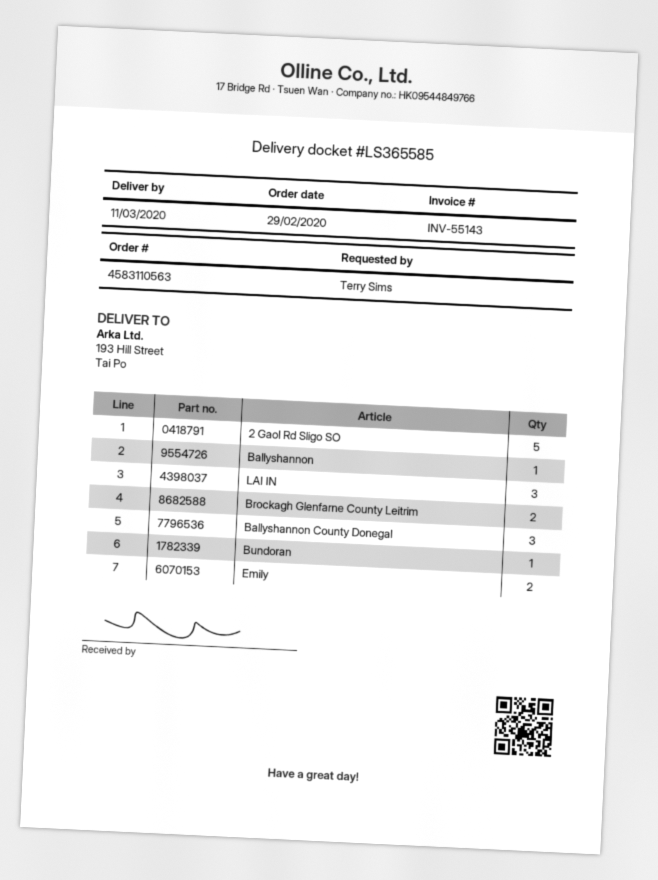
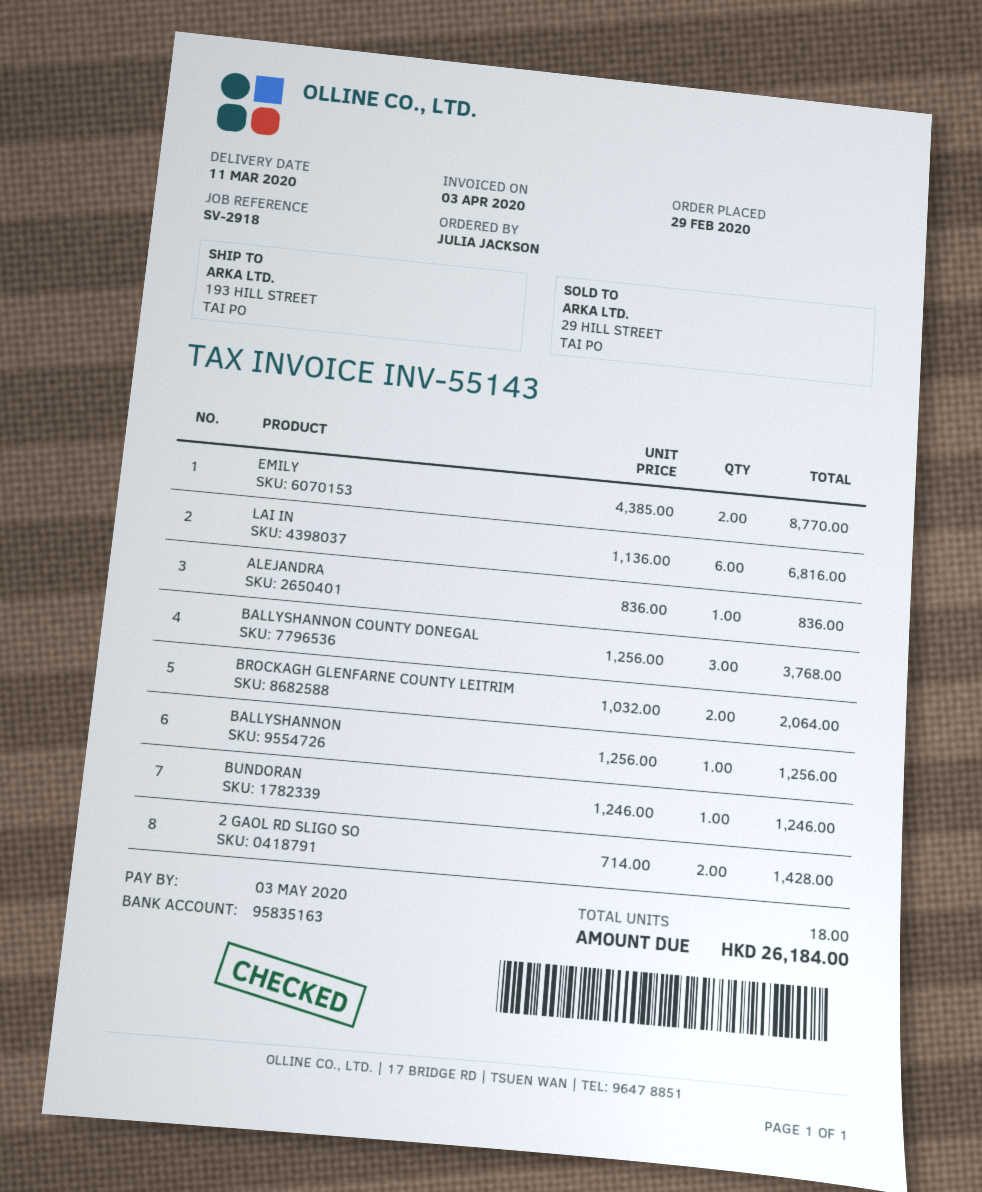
ordered by: Terry Sims -> JULIA JACKSON
2 Gaol Rd Sligo SO: 5 -> 2
LAI IN: 3 -> 6
ALEJANDRA: none -> 1

